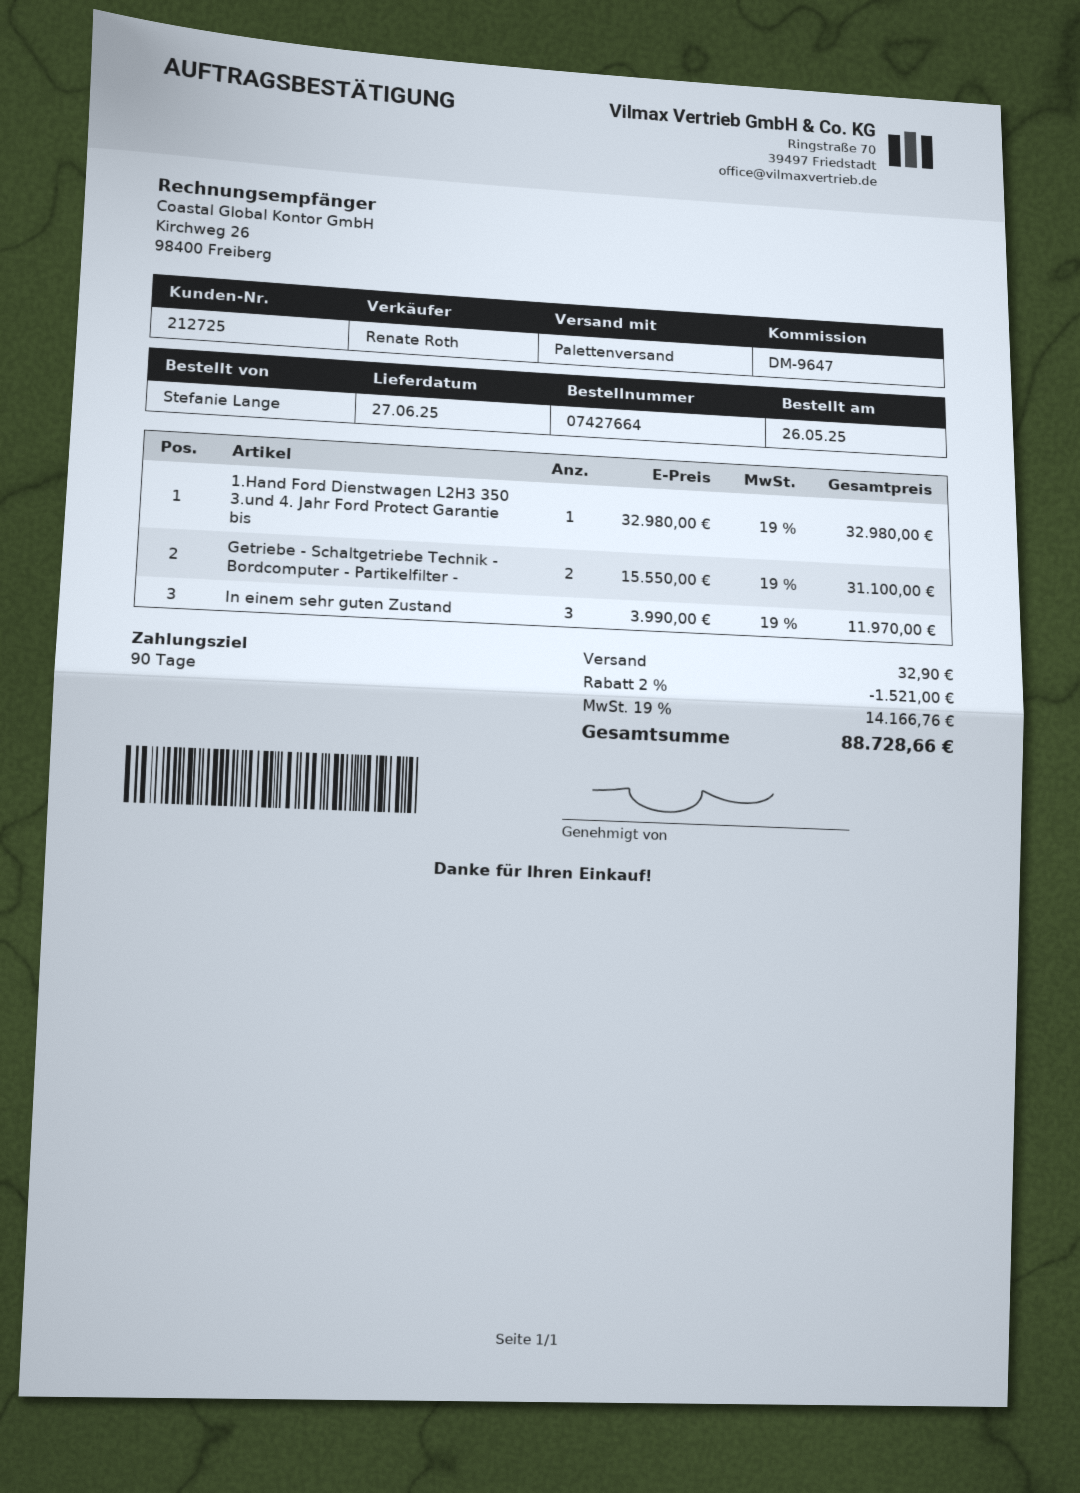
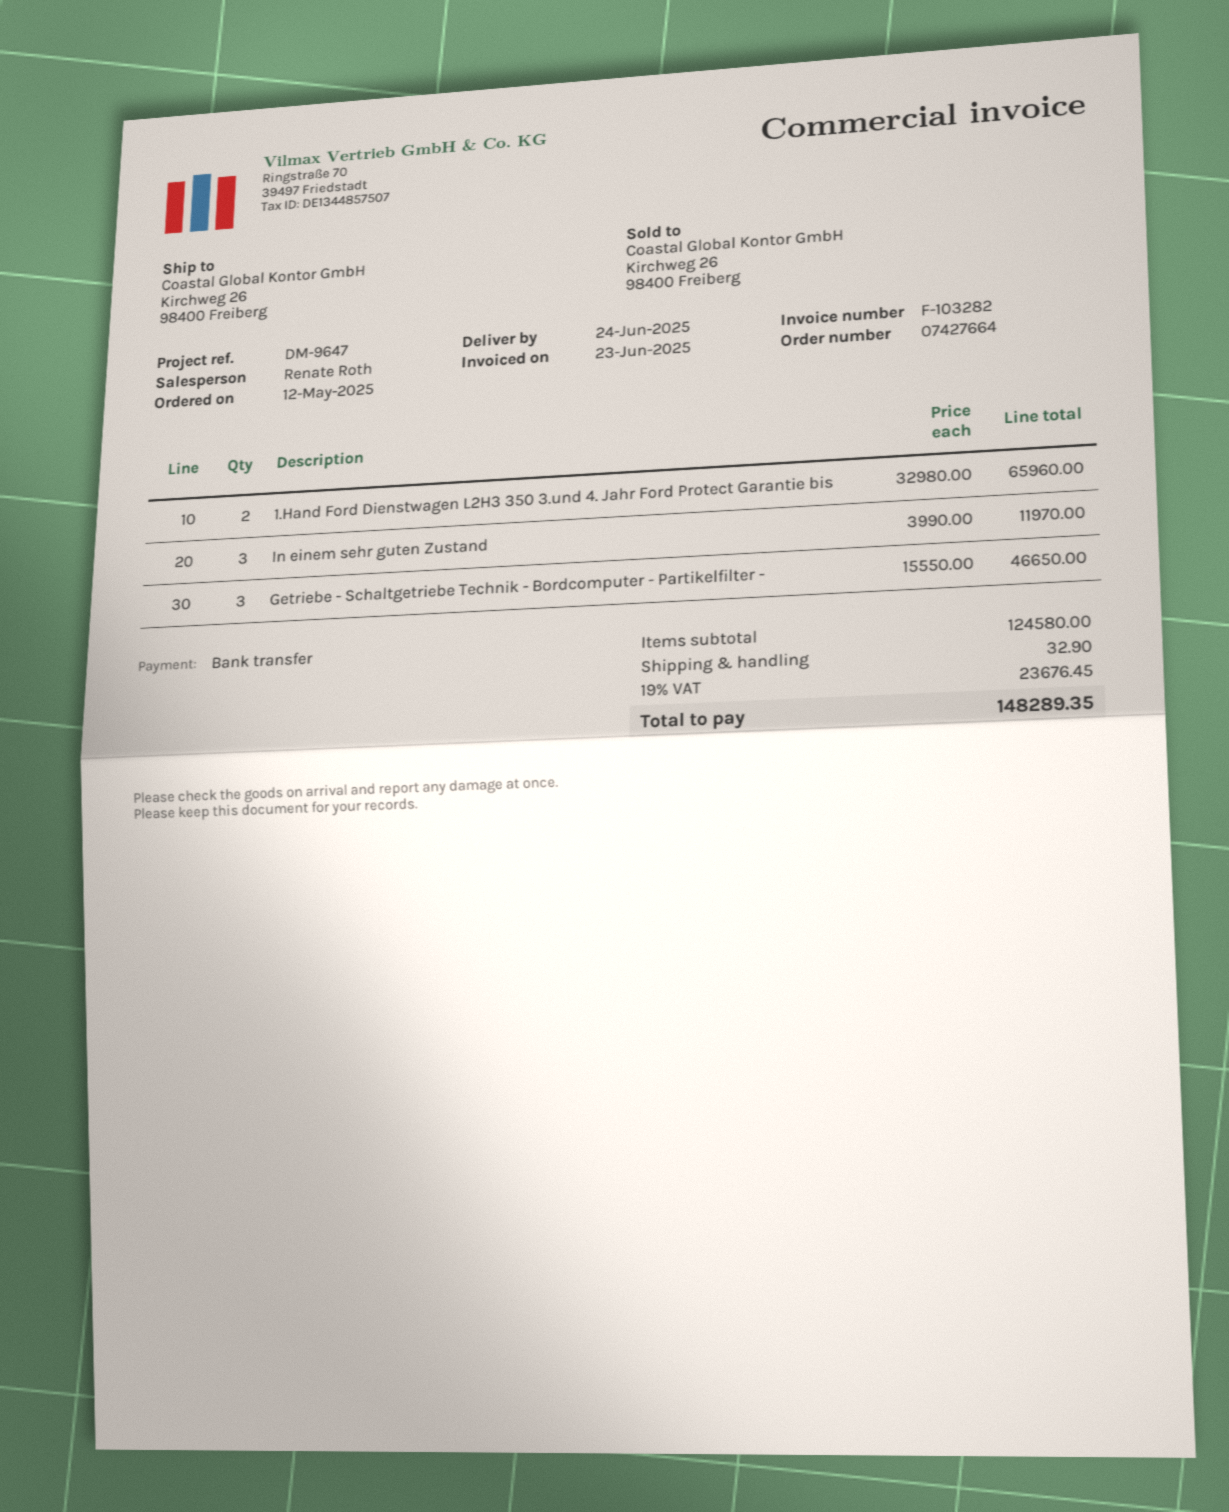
order date: 2025-05-26 -> 2025-05-12
delivery date: 2025-06-27 -> 2025-06-24
1.Hand Ford Dienstwagen L2H3 350 3.und 4. Jahr Ford Protect Garantie bis: 1 x 32980.00 = 32980.00 -> 2 x 32980.00 = 65960.00
Getriebe - Schaltgetriebe Technik - Bordcomputer - Partikelfilter -: 2 x 15550.00 = 31100.00 -> 3 x 15550.00 = 46650.00
discount: 2% = 1521.00 -> none
tax: 19% = 14166.76 -> 19% = 23676.45
total: 88728.66 -> 148289.35

